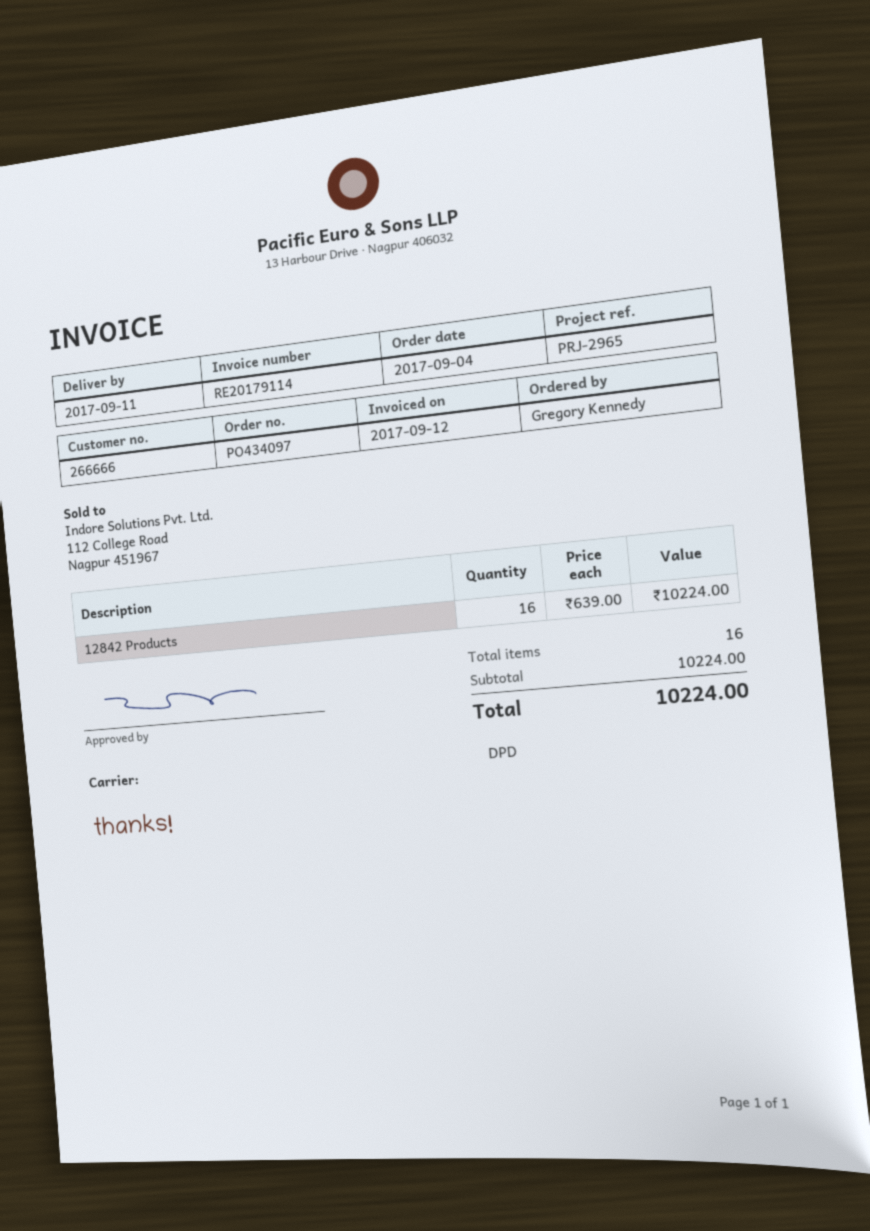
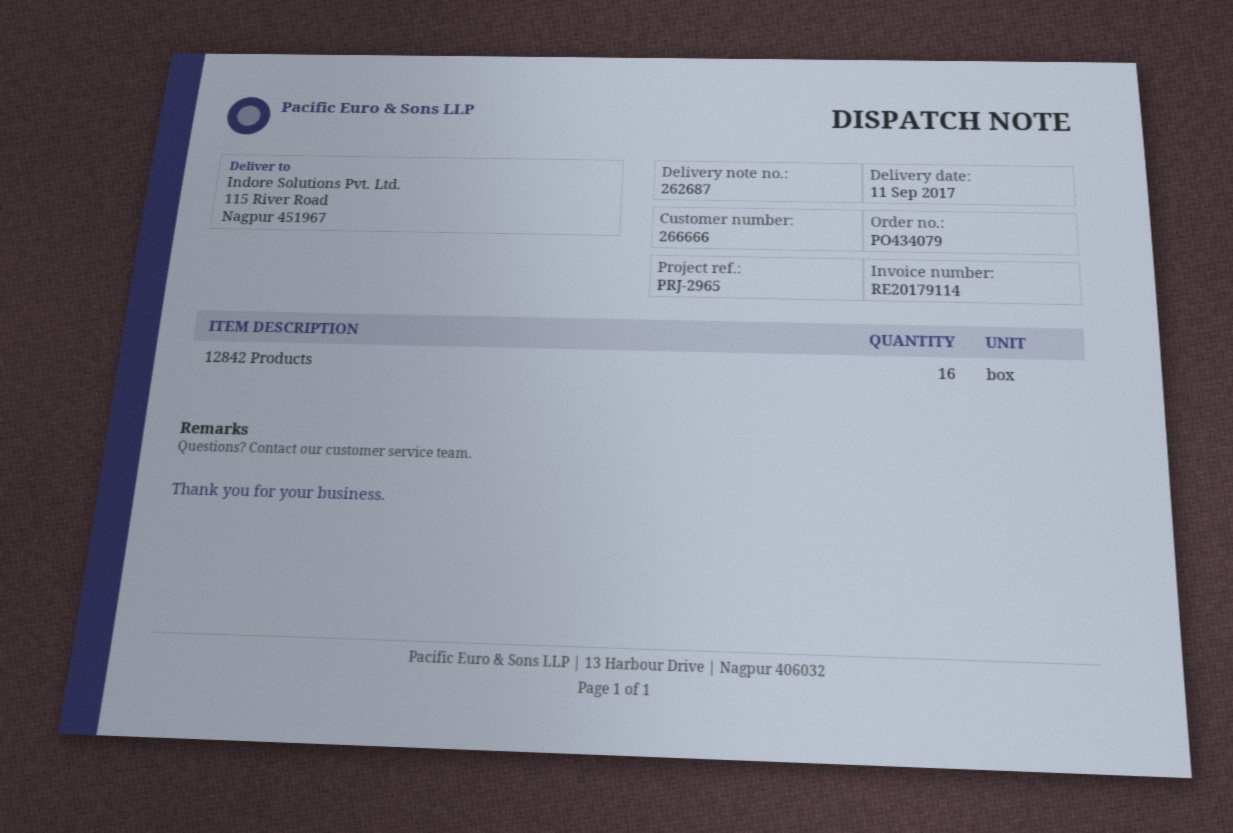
order number: PO434097 -> PO434079

